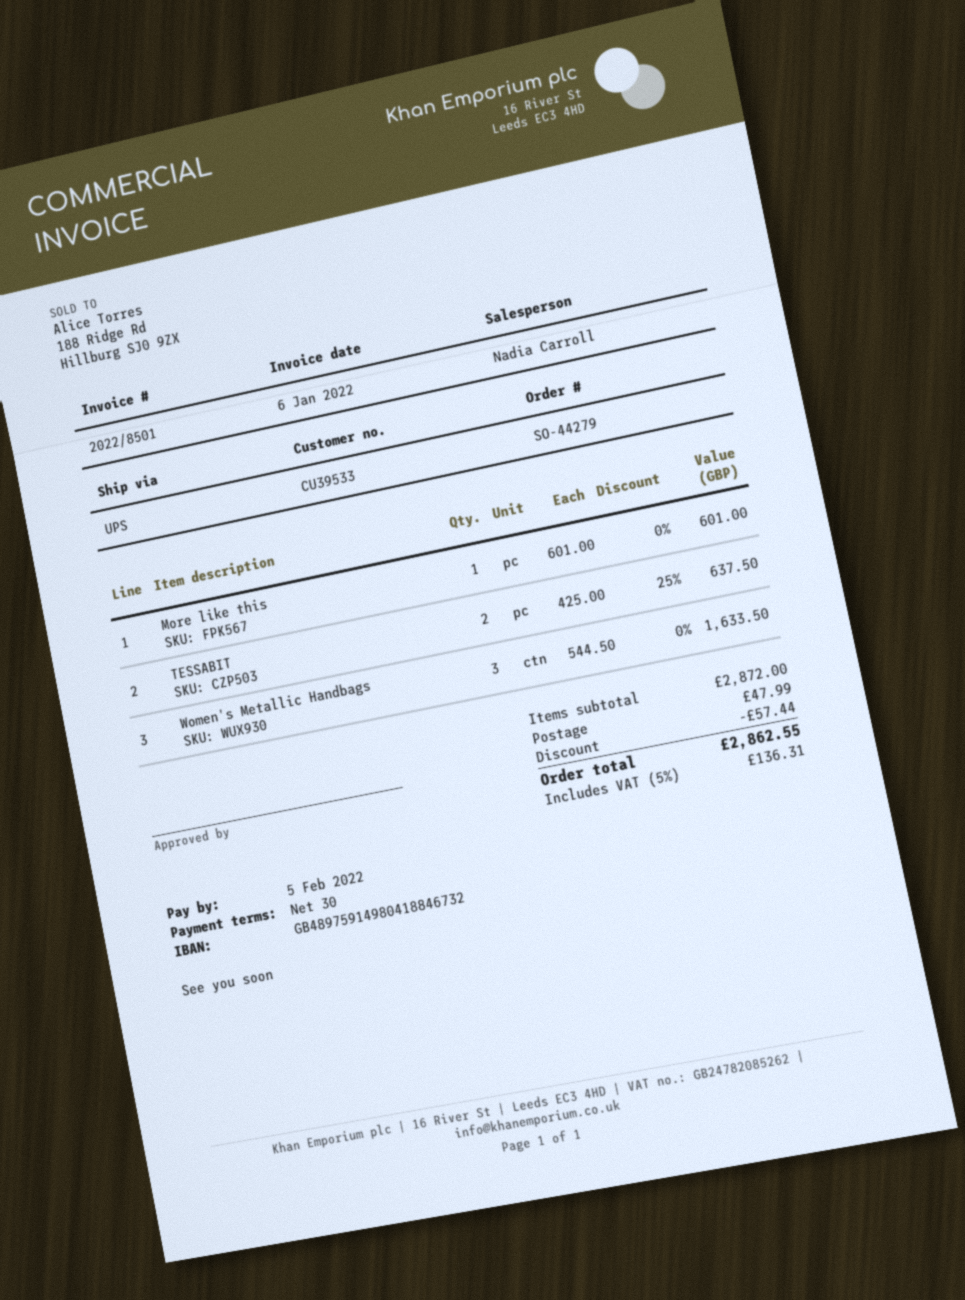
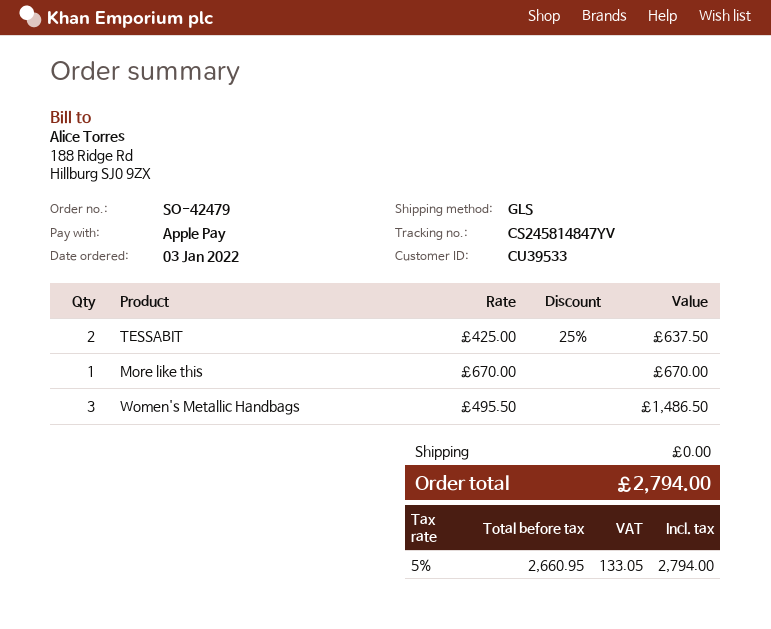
order number: SO-44279 -> SO-42479
shipping method: UPS -> GLS
More like this: 1 x 601.00 = 601.00 -> 1 x 670.00 = 670.00
Women's Metallic Handbags: 3 x 544.50 = 1633.50 -> 3 x 495.50 = 1486.50
discount: 57.44 -> none
shipping: 47.99 -> 0.00
tax: 5% = 136.31 -> 5% = 133.05
total: 2862.55 -> 2794.00

